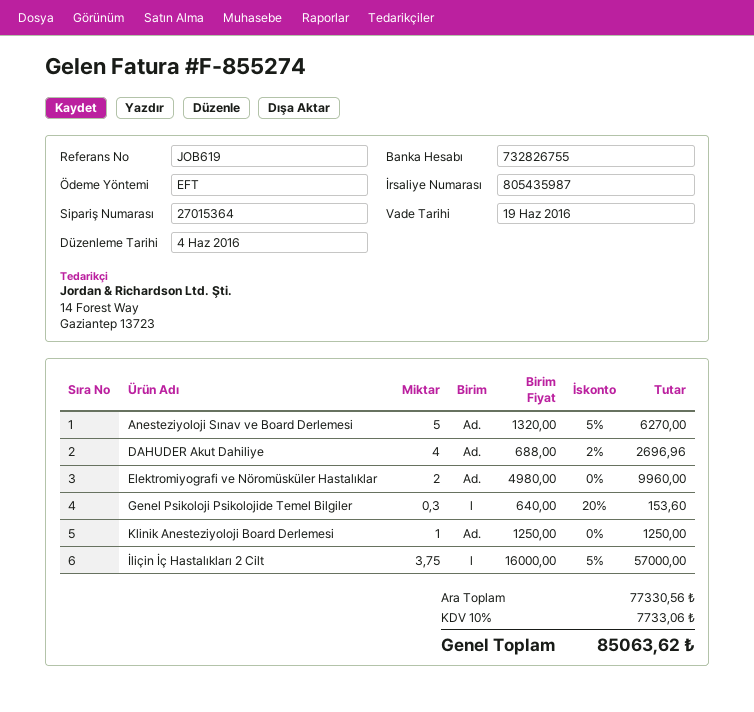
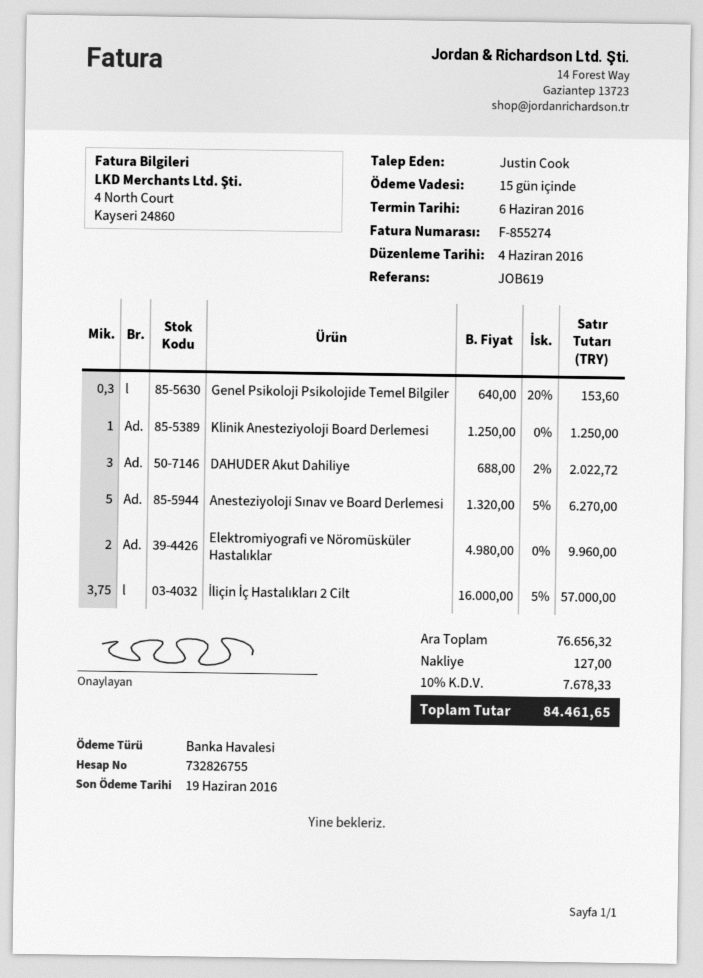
DAHUDER Akut Dahiliye: 4 x 688.00 - 2% = 2696.96 -> 3 x 688.00 - 2% = 2022.72
subtotal: 77330.56 -> 76656.32
shipping: none -> 127.00
tax: 10% = 7733.06 -> 10% = 7678.33
total: 85063.62 -> 84461.65

